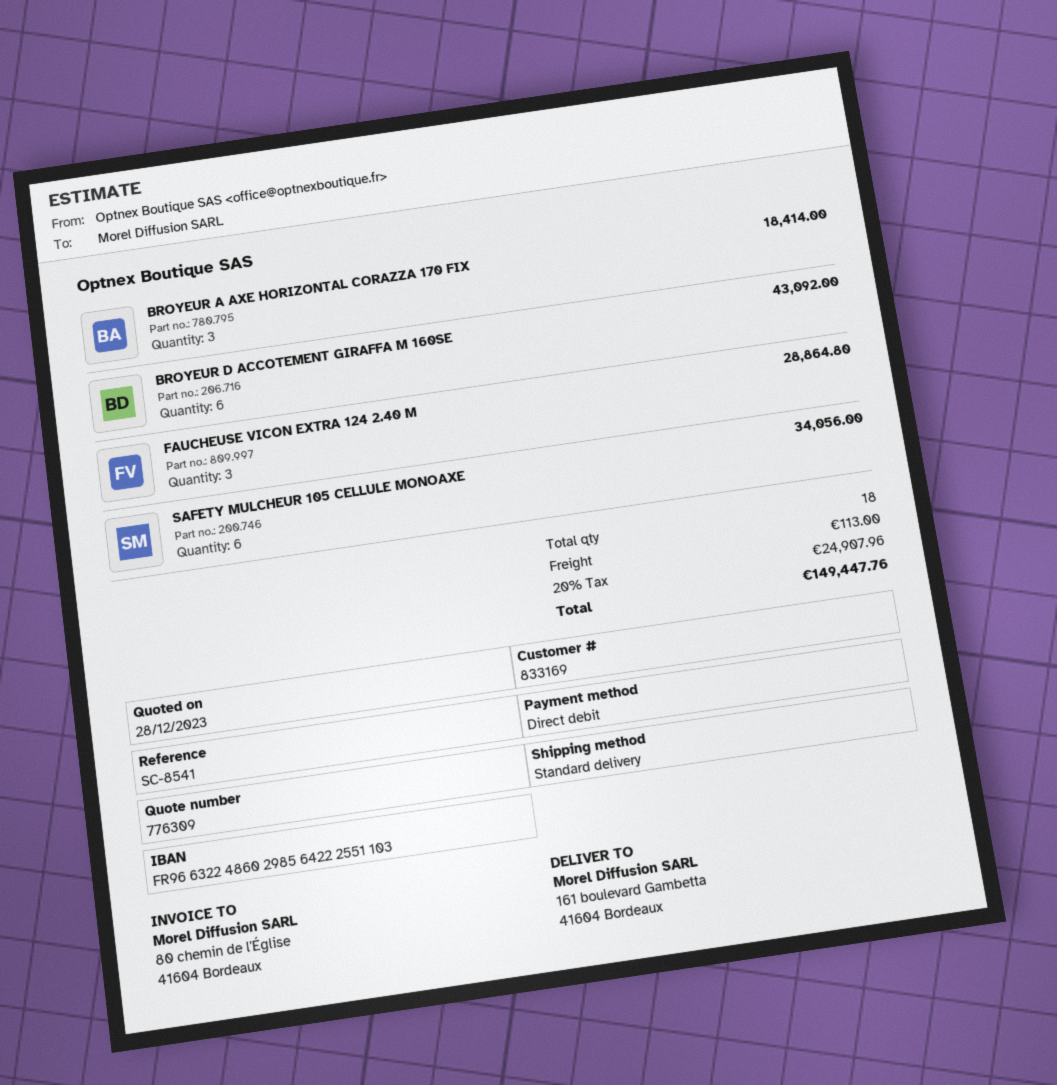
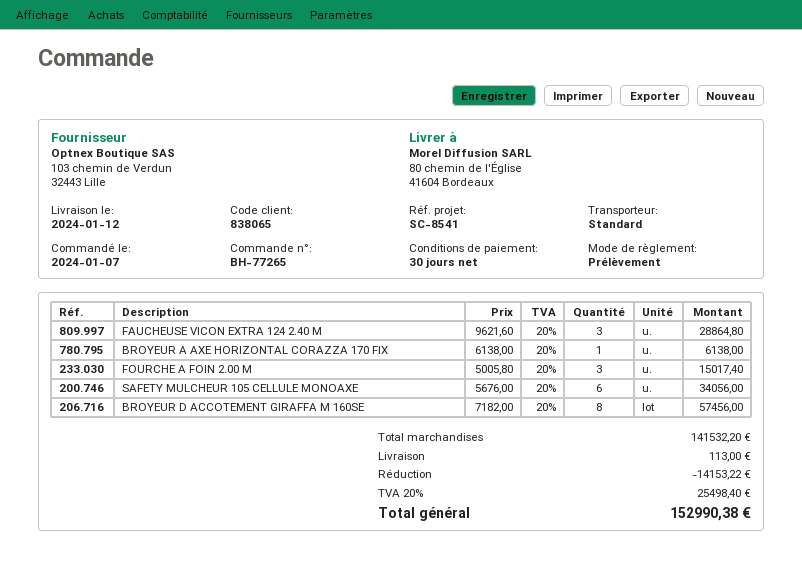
customer number: 833169 -> 838065
ship to: 161 boulevard Gambetta, 41604 Bordeaux -> 80 chemin de l'Église, 41604 Bordeaux
BROYEUR A AXE HORIZONTAL CORAZZA 170 FIX: 3 for 18414.00 -> 1 for 6138.00
BROYEUR D ACCOTEMENT GIRAFFA M 160SE: 6 for 43092.00 -> 8 for 57456.00
FOURCHE A FOIN 2.00 M: none -> 3 for 15017.40
discount: none -> 14153.22
tax: 20% = 24907.96 -> 20% = 25498.40
total: 149447.76 -> 152990.38

